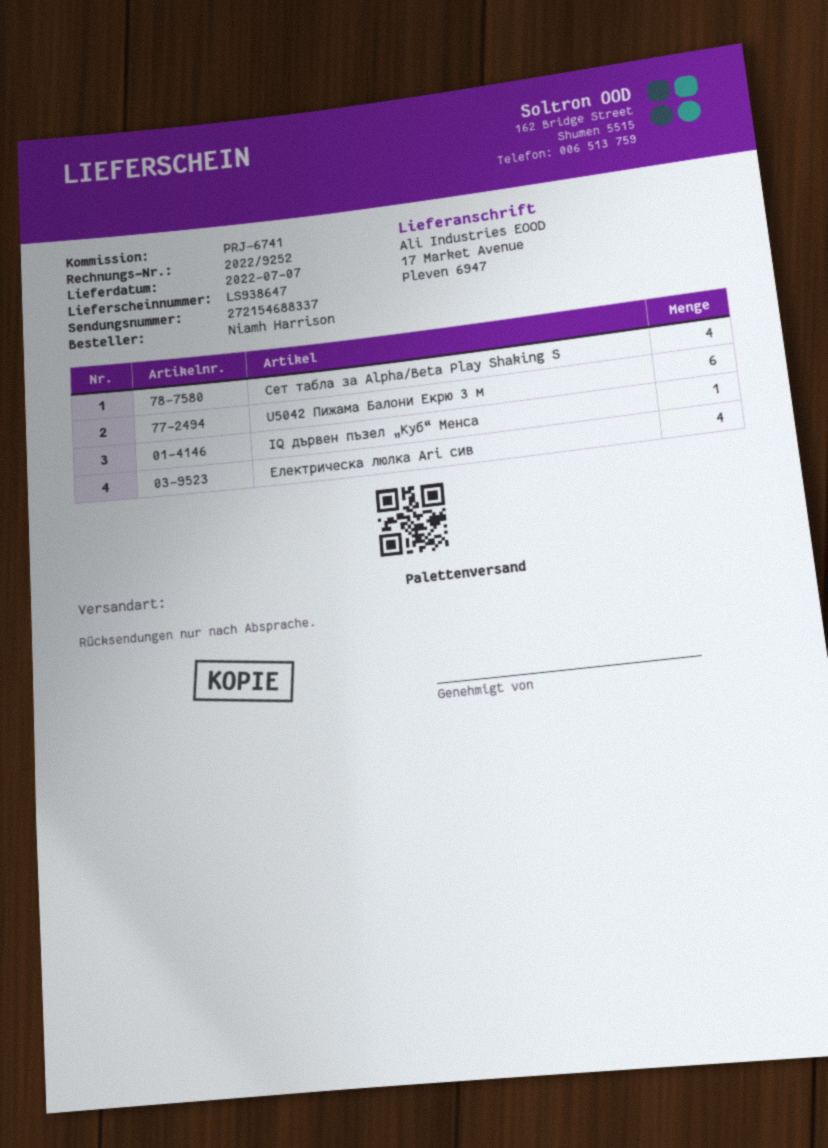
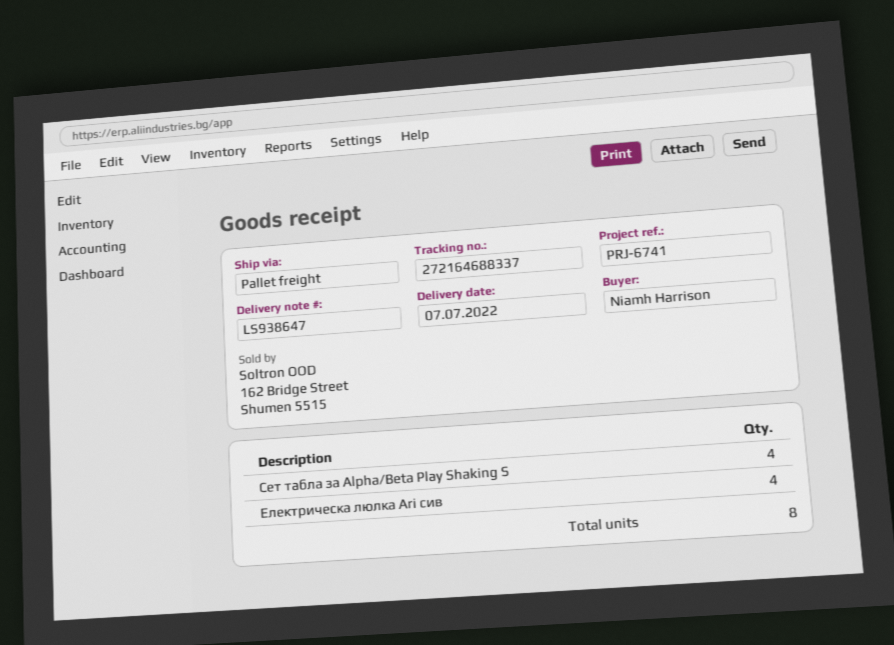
tracking number: 272154688337 -> 272164688337
U5042 Пижама Балони Екрю 3 м: 6 -> none
IQ дървен пъзел „Куб“ Менса: 1 -> none

